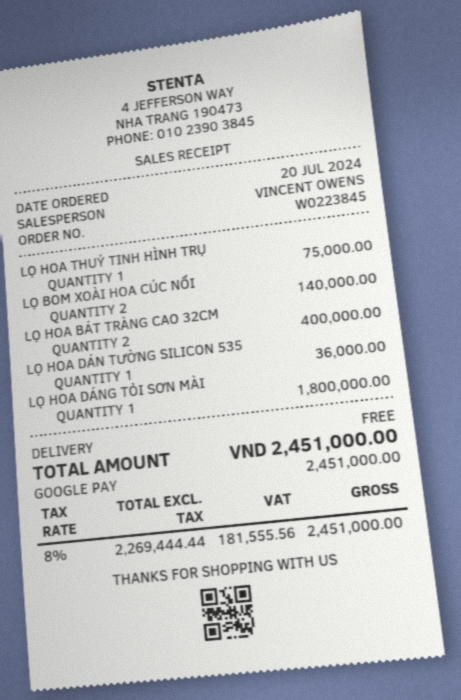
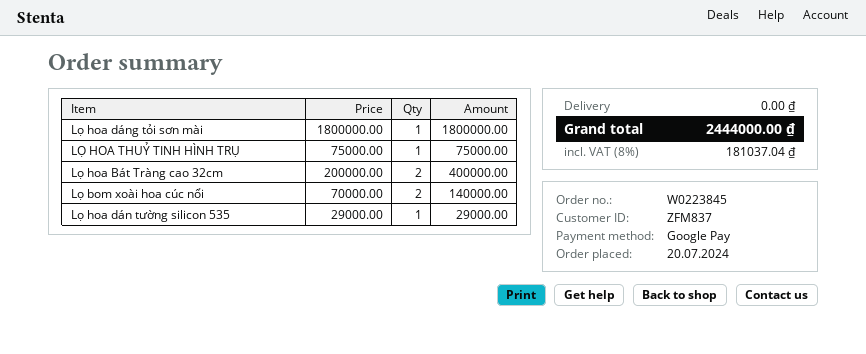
LỌ HOA DÁN TƯỜNG SILICON 535: 1 for 36000.00 -> 1 for 29000.00
tax: 8% = 181555.56 -> 8% = 181037.04
total: 2451000.00 -> 2444000.00

